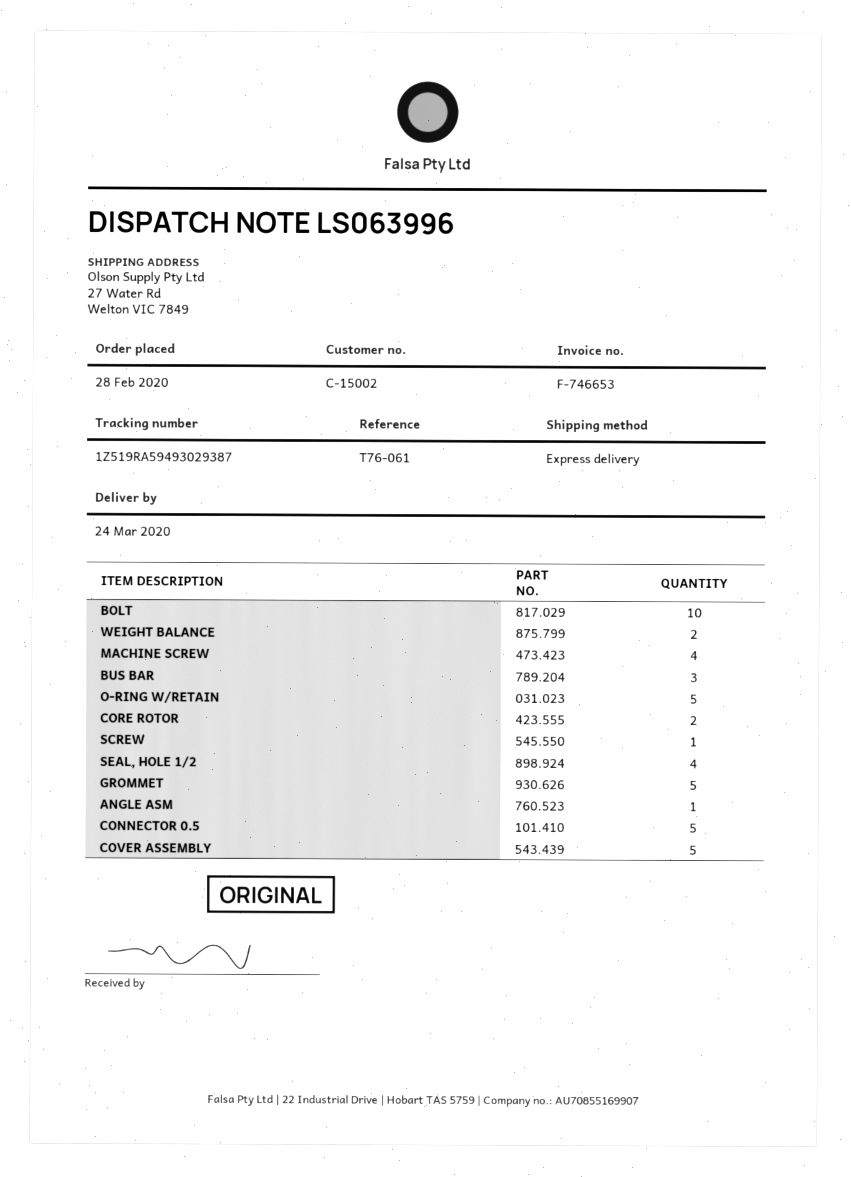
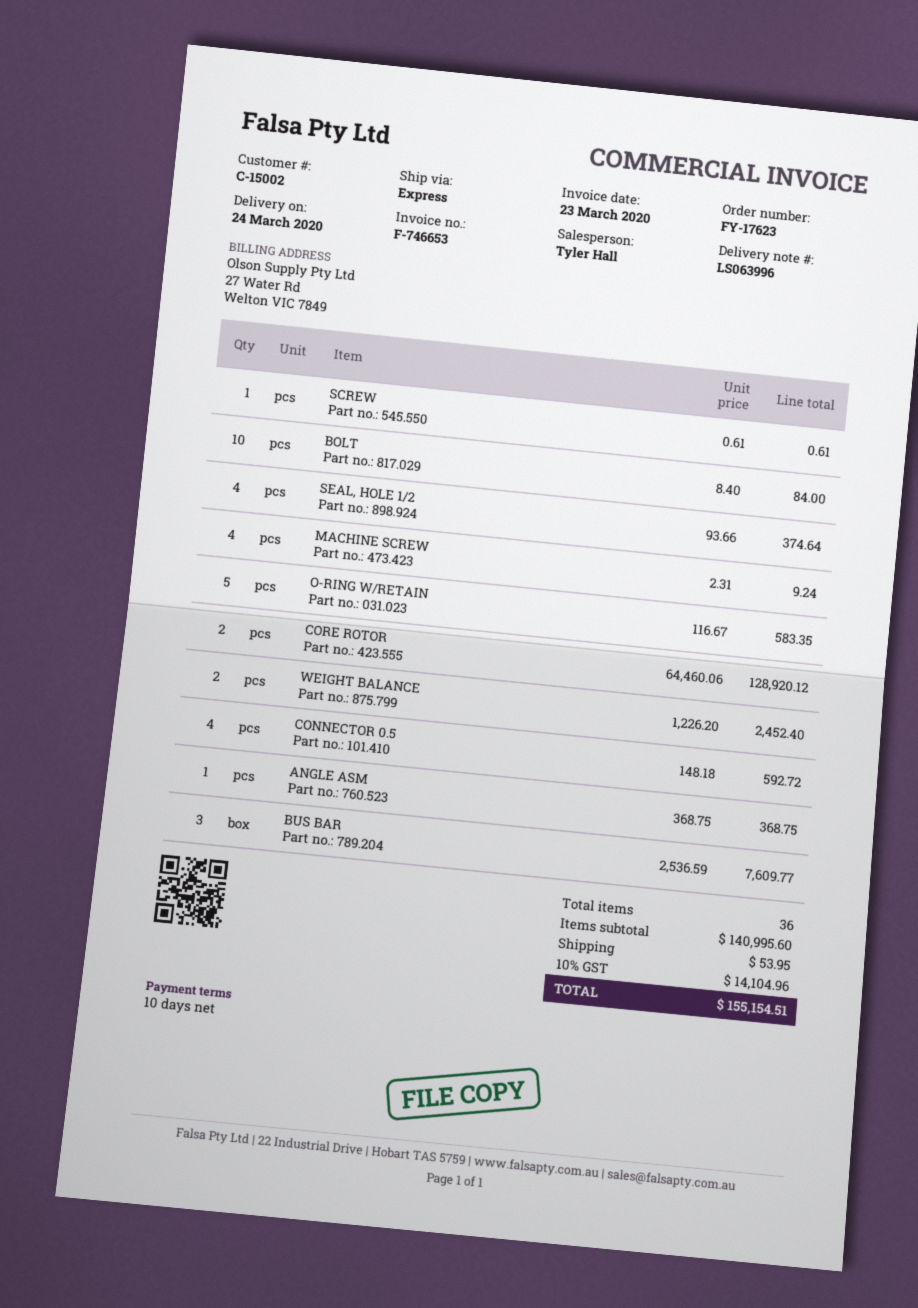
GROMMET: 5 -> none
CONNECTOR 0.5: 5 -> 4
COVER ASSEMBLY: 5 -> none

